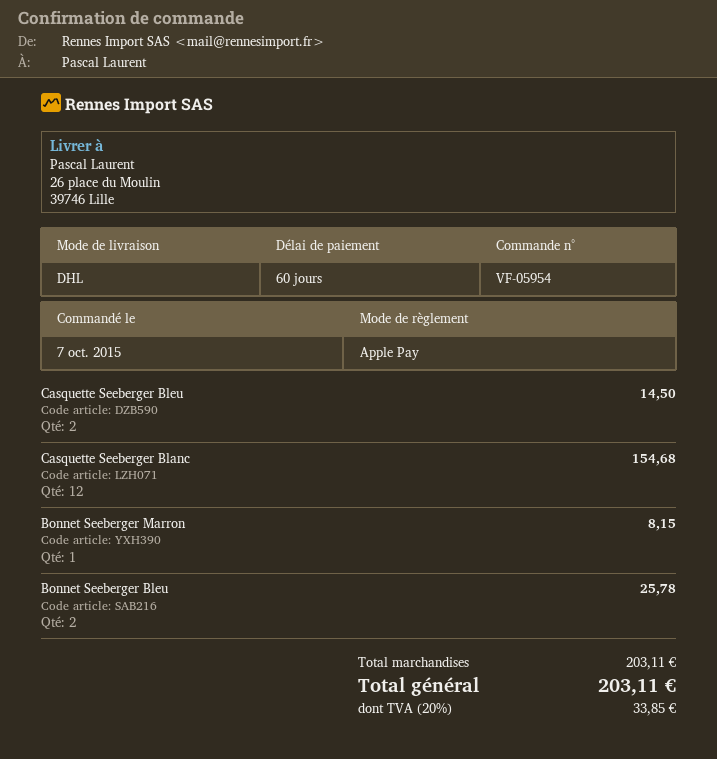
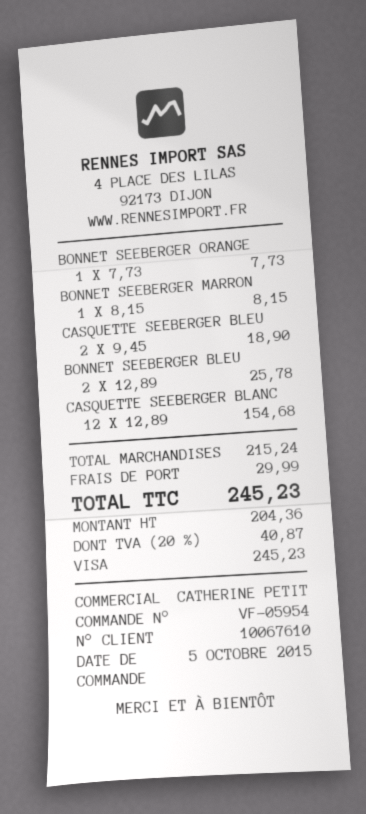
order date: 2015-10-07 -> 2015-10-05
payment method: Apple Pay -> Visa
Casquette Seeberger Bleu: 2 for 14.50 -> 2 for 18.90
BONNET SEEBERGER ORANGE: none -> 1 for 7.73
subtotal: 203.11 -> 215.24
shipping: none -> 29.99
tax: 20% = 33.85 -> 20% = 40.87
total: 203.11 -> 245.23

